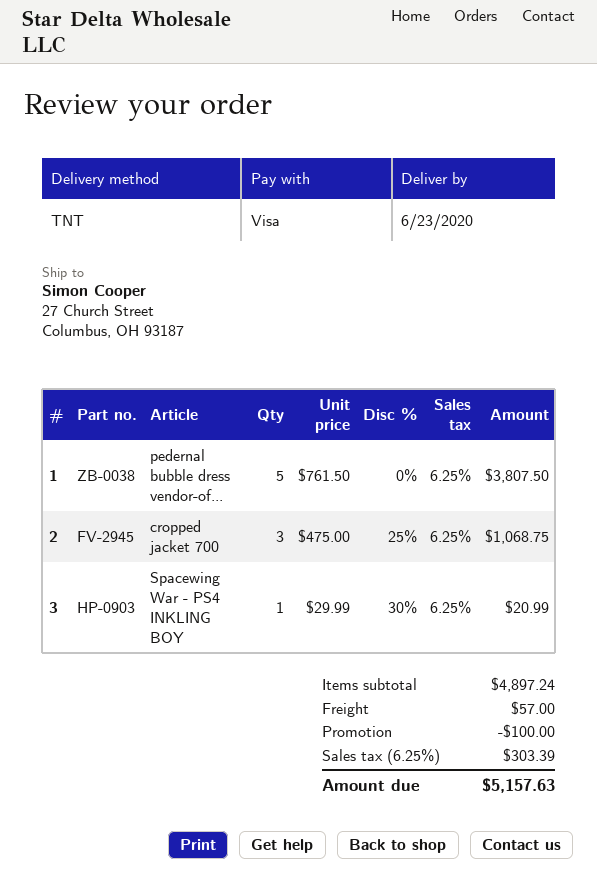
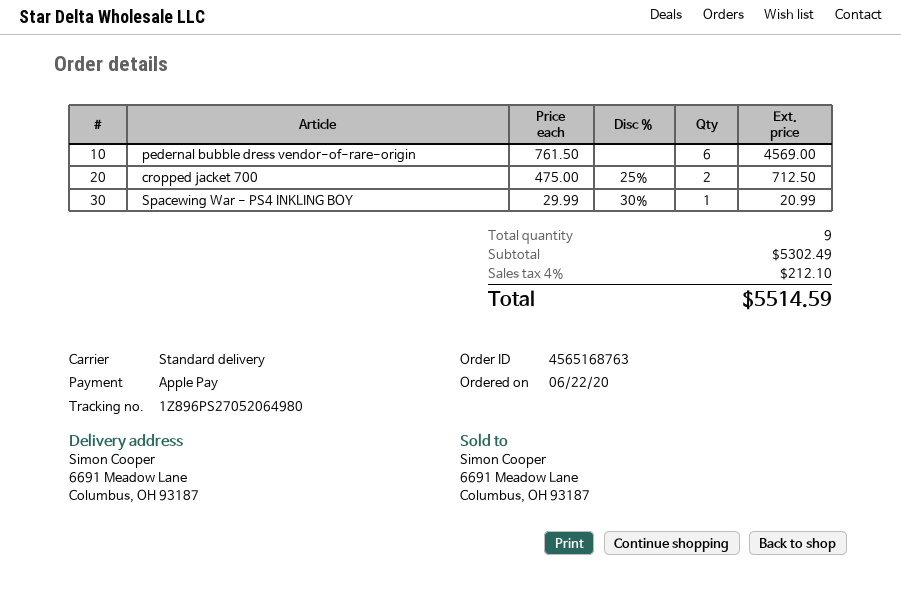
payment method: Visa -> Apple Pay
shipping method: TNT -> standard
ship to: 27 Church Street, Columbus, OH 93187 -> 6691 Meadow Lane, Columbus, OH 93187
pedernal bubble dress vendor-of...: 5 x 761.50 = 3807.50 -> 6 x 761.50 = 4569.00
cropped jacket 700: 3 x 475.00 - 25% = 1068.75 -> 2 x 475.00 - 25% = 712.50
subtotal: 4897.24 -> 5302.49
discount: 100.00 -> none
shipping: 57.00 -> none
tax: 6.25% = 303.39 -> 4% = 212.10
total: 5157.63 -> 5514.59

